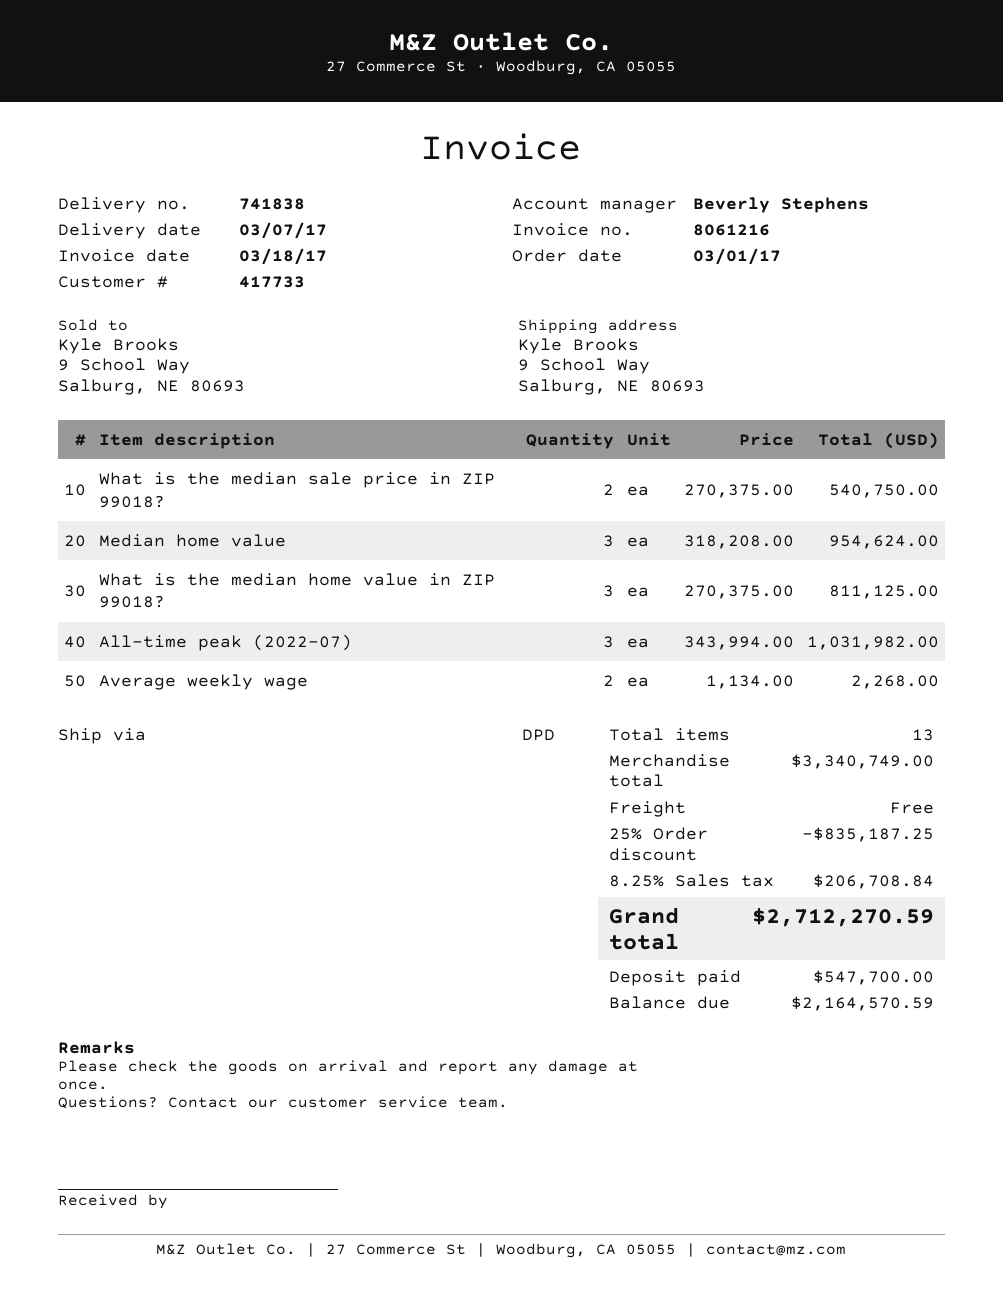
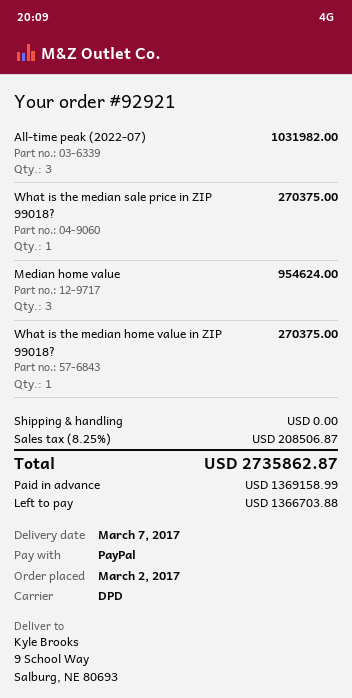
order date: 2017-03-01 -> 2017-03-02
What is the median sale price in ZIP 99018?: 2 for 540750.00 -> 1 for 270375.00
What is the median home value in ZIP 99018?: 3 for 811125.00 -> 1 for 270375.00
Average weekly wage: 2 for 2268.00 -> none
discount: 25% = 835187.25 -> none
tax: 8.25% = 206708.84 -> 8.25% = 208506.87
total: 2712270.59 -> 2735862.87
deposit: 547700.00 -> 1369158.99
balance: 2164570.59 -> 1366703.88

